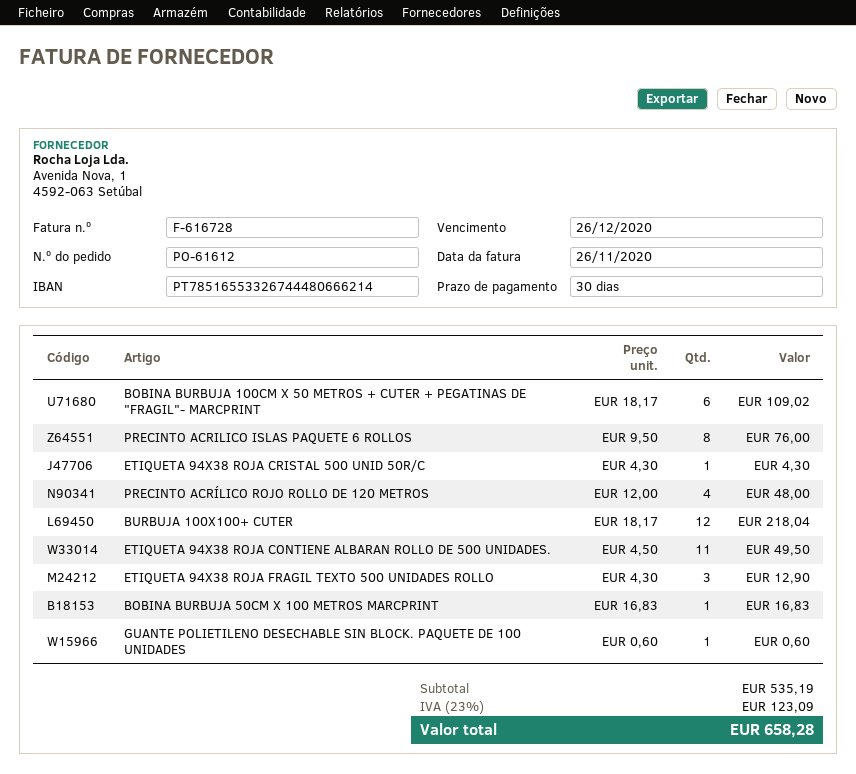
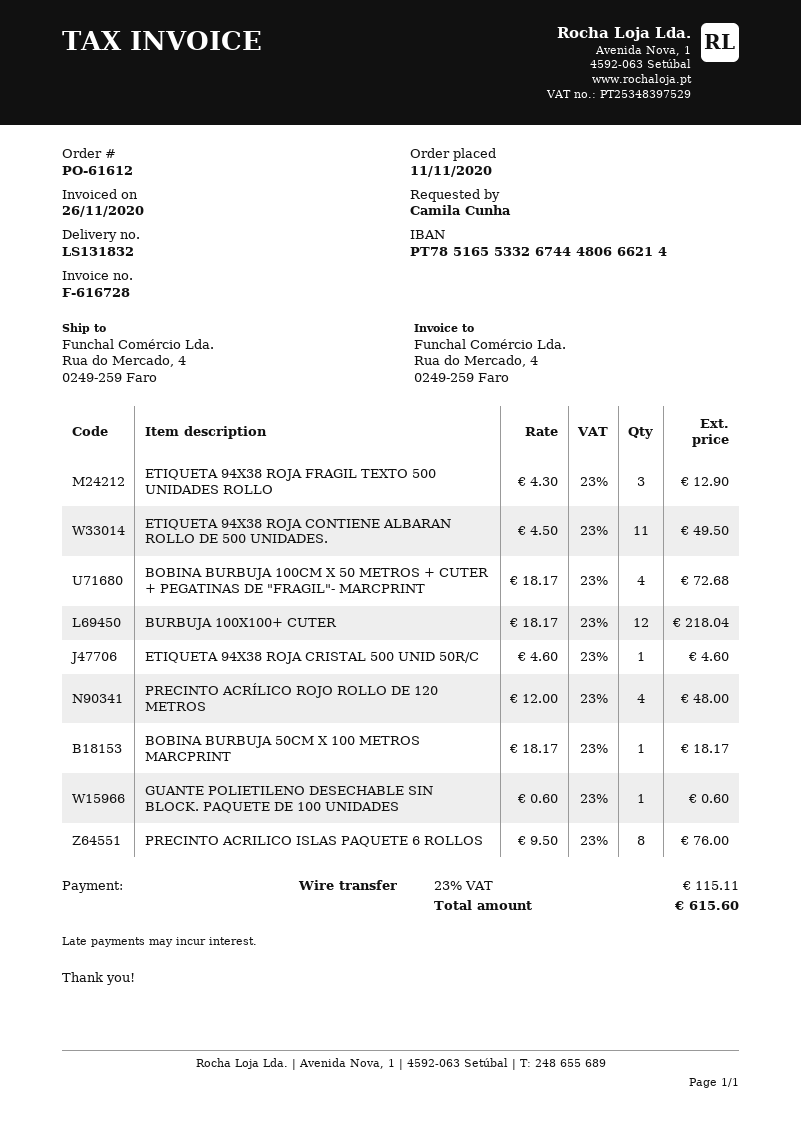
BOBINA BURBUJA 100CM X 50 METROS + CUTER + PEGATINAS DE "FRAGIL"- MARCPRINT: 6 x 18.17 = 109.02 -> 4 x 18.17 = 72.68
ETIQUETA 94X38 ROJA CRISTAL 500 UNID 50R/C: 1 x 4.30 = 4.30 -> 1 x 4.60 = 4.60
BOBINA BURBUJA 50CM X 100 METROS MARCPRINT: 1 x 16.83 = 16.83 -> 1 x 18.17 = 18.17
tax: 23% = 123.09 -> 23% = 115.11
total: 658.28 -> 615.60

